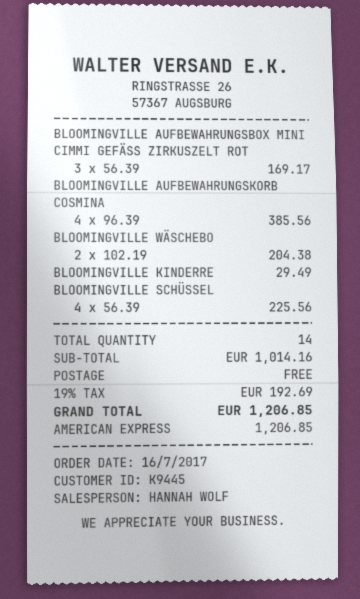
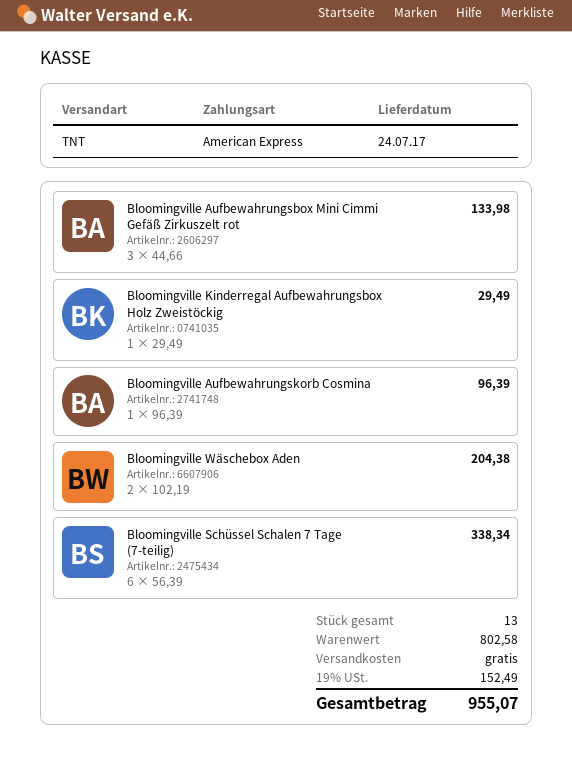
BLOOMINGVILLE AUFBEWAHRUNGSBOX MINI CIMMI GEFÄSS ZIRKUSZELT ROT: 3 x 56.39 = 169.17 -> 3 x 44.66 = 133.98
BLOOMINGVILLE AUFBEWAHRUNGSKORB COSMINA: 4 x 96.39 = 385.56 -> 1 x 96.39 = 96.39
BLOOMINGVILLE SCHÜSSEL: 4 x 56.39 = 225.56 -> 6 x 56.39 = 338.34
total quantity: 14 -> 13
subtotal: 1014.16 -> 802.58
tax: 19% = 192.69 -> 19% = 152.49
total: 1206.85 -> 955.07

